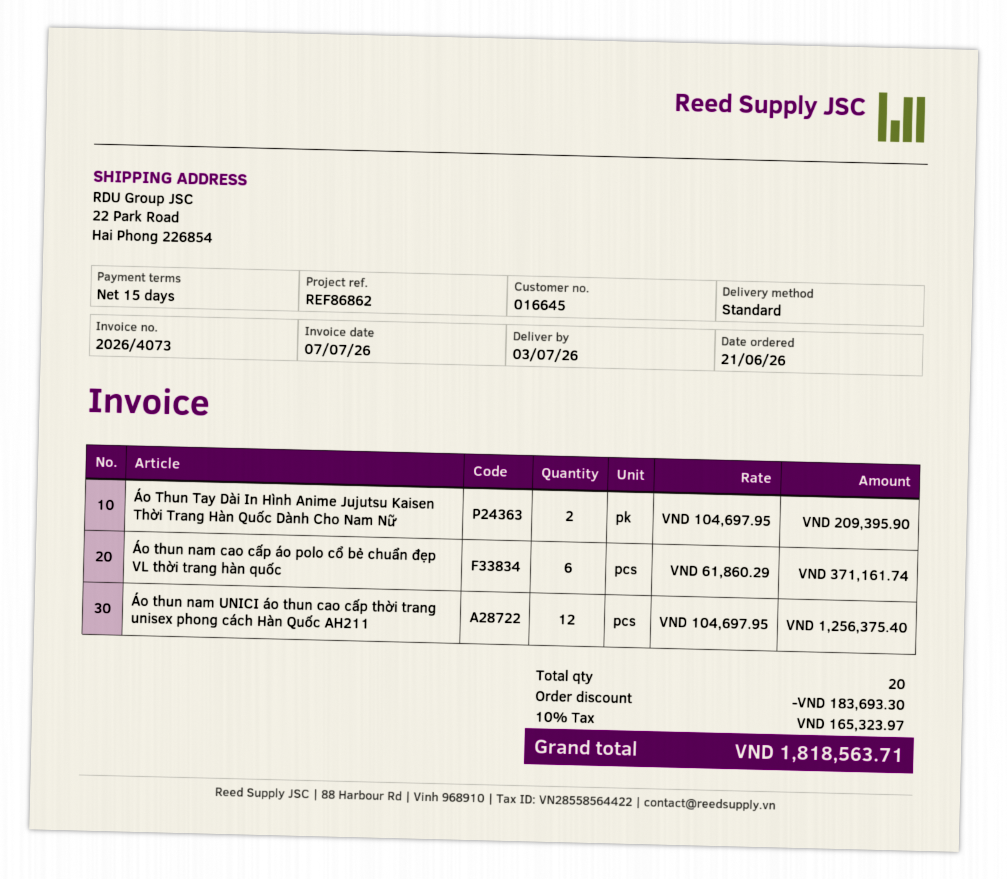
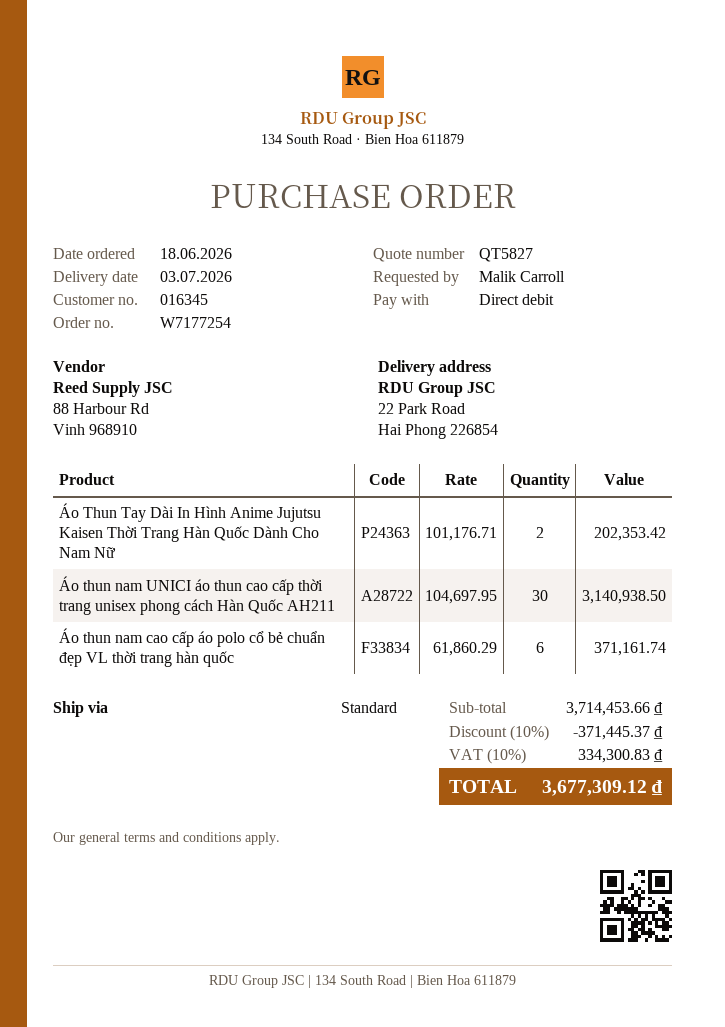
order date: 2026-06-21 -> 2026-06-18
customer number: 016645 -> 016345
Áo Thun Tay Dài In Hình Anime Jujutsu Kaisen Thời Trang Hàn Quốc Dành Cho Nam Nữ: 2 x 104697.95 = 209395.90 -> 2 x 101176.71 = 202353.42
Áo thun nam UNICI áo thun cao cấp thời trang unisex phong cách Hàn Quốc AH211: 12 x 104697.95 = 1256375.40 -> 30 x 104697.95 = 3140938.50
discount: 183693.30 -> 371445.37
tax: 10% = 165323.97 -> 10% = 334300.83
total: 1818563.71 -> 3677309.12

